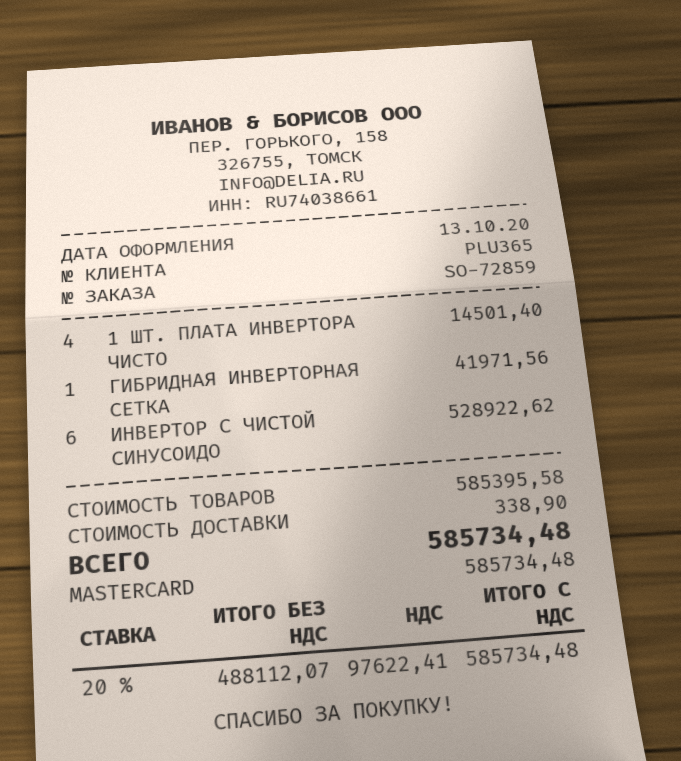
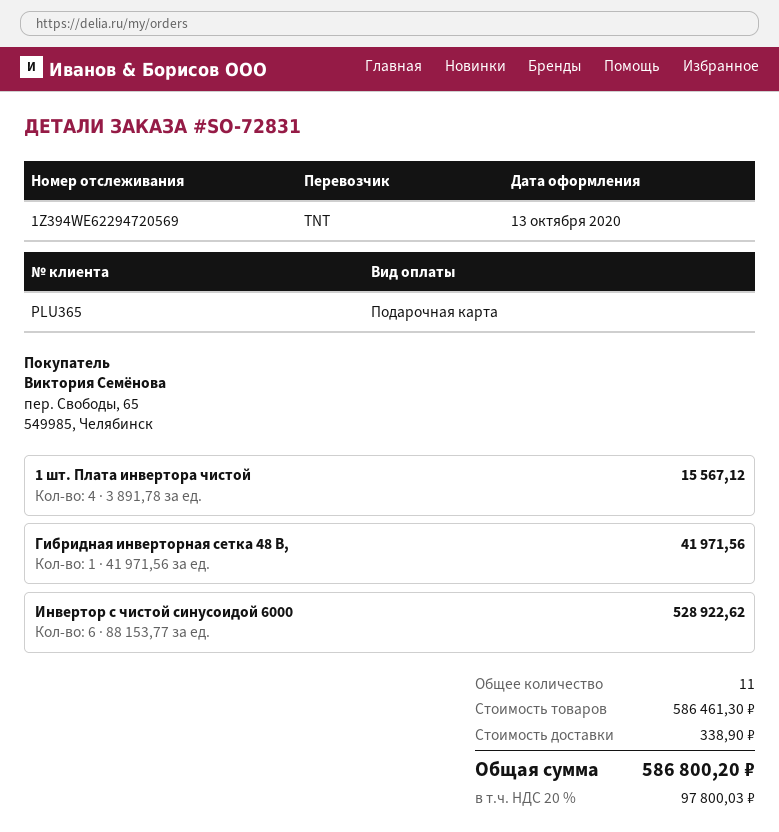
order number: SO-72859 -> SO-72831
payment method: Mastercard -> gift card
1 ШТ. ПЛАТА ИНВЕРТОРА ЧИСТО: 4 for 14501.40 -> 4 for 15567.12
subtotal: 585395.58 -> 586461.30
tax: 20% = 97622.41 -> 20% = 97800.03
total: 585734.48 -> 586800.20

